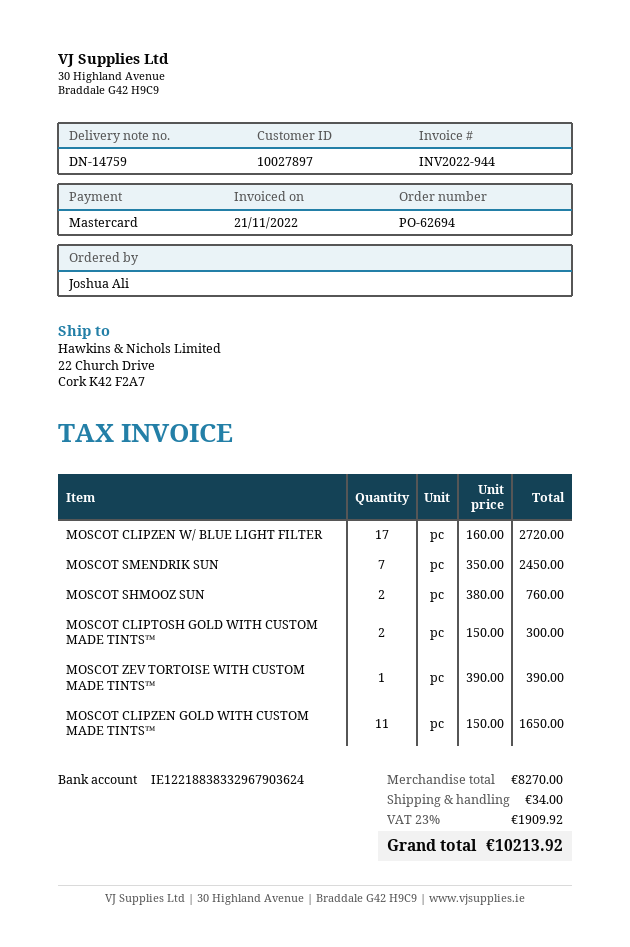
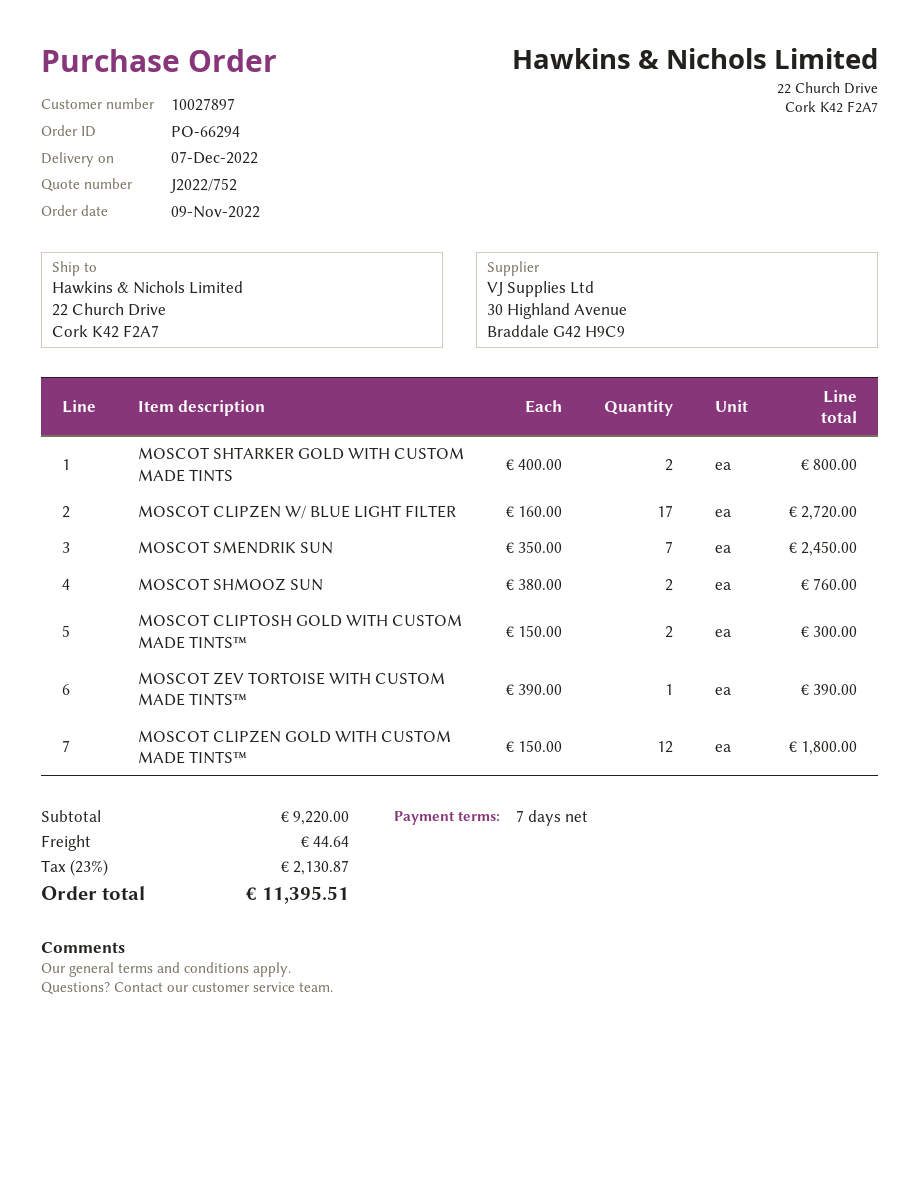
order number: PO-62694 -> PO-66294
MOSCOT CLIPZEN GOLD WITH CUSTOM MADE TINTS™: 11 x 150.00 = 1650.00 -> 12 x 150.00 = 1800.00
MOSCOT SHTARKER GOLD WITH CUSTOM MADE TINTS: none -> 2 x 400.00 = 800.00
subtotal: 8270.00 -> 9220.00
shipping: 34.00 -> 44.64
tax: 23% = 1909.92 -> 23% = 2130.87
total: 10213.92 -> 11395.51

